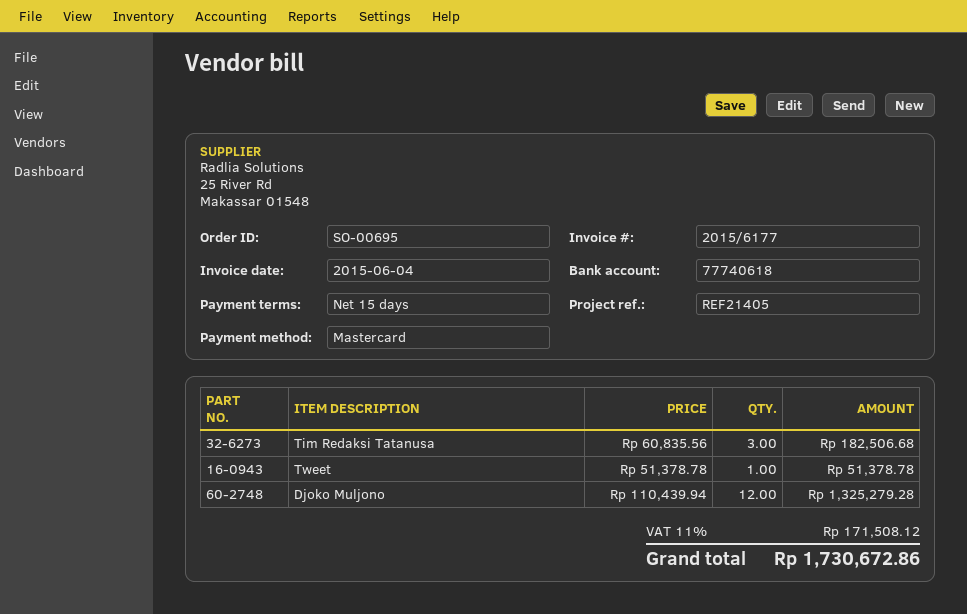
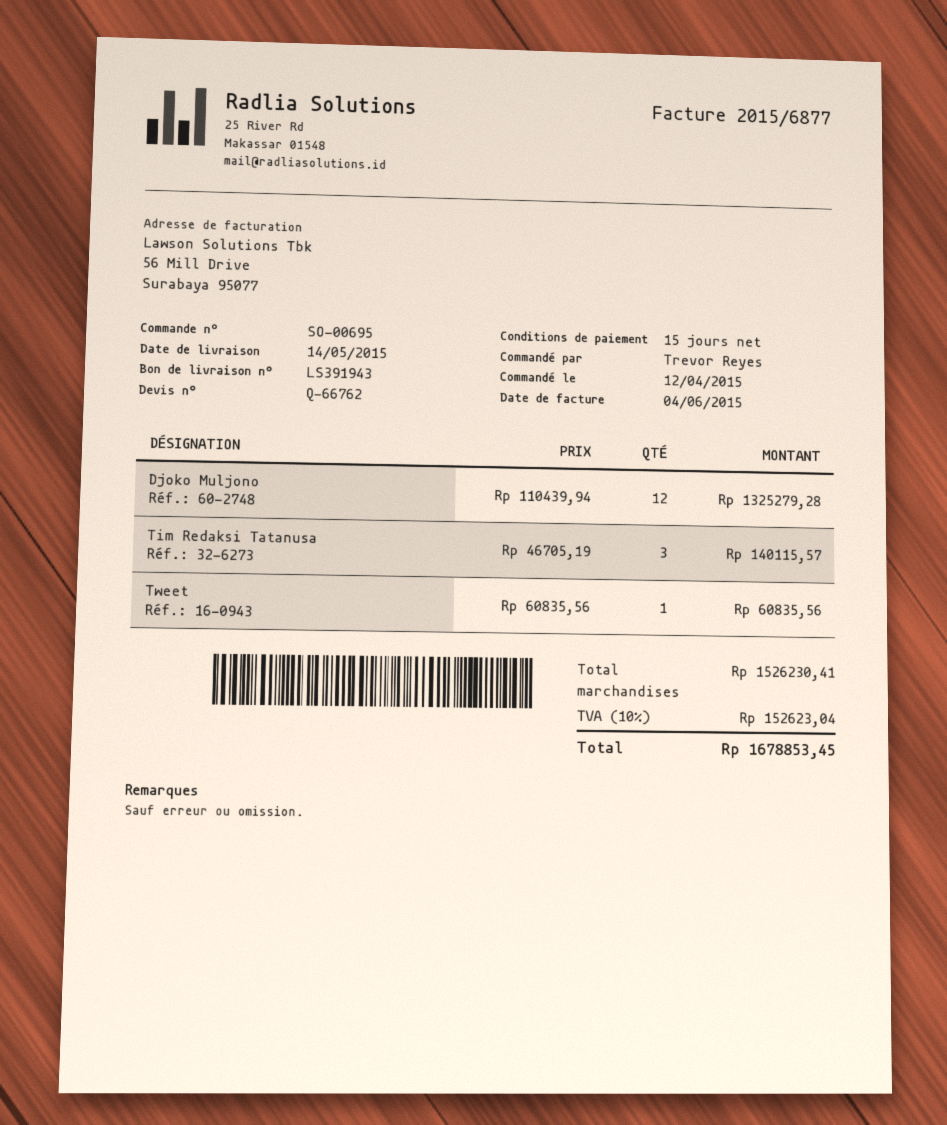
invoice number: 2015/6177 -> 2015/6877
Tim Redaksi Tatanusa: 3 x 60835.56 = 182506.68 -> 3 x 46705.19 = 140115.57
Tweet: 1 x 51378.78 = 51378.78 -> 1 x 60835.56 = 60835.56
tax: 11% = 171508.12 -> 10% = 152623.04
total: 1730672.86 -> 1678853.45

